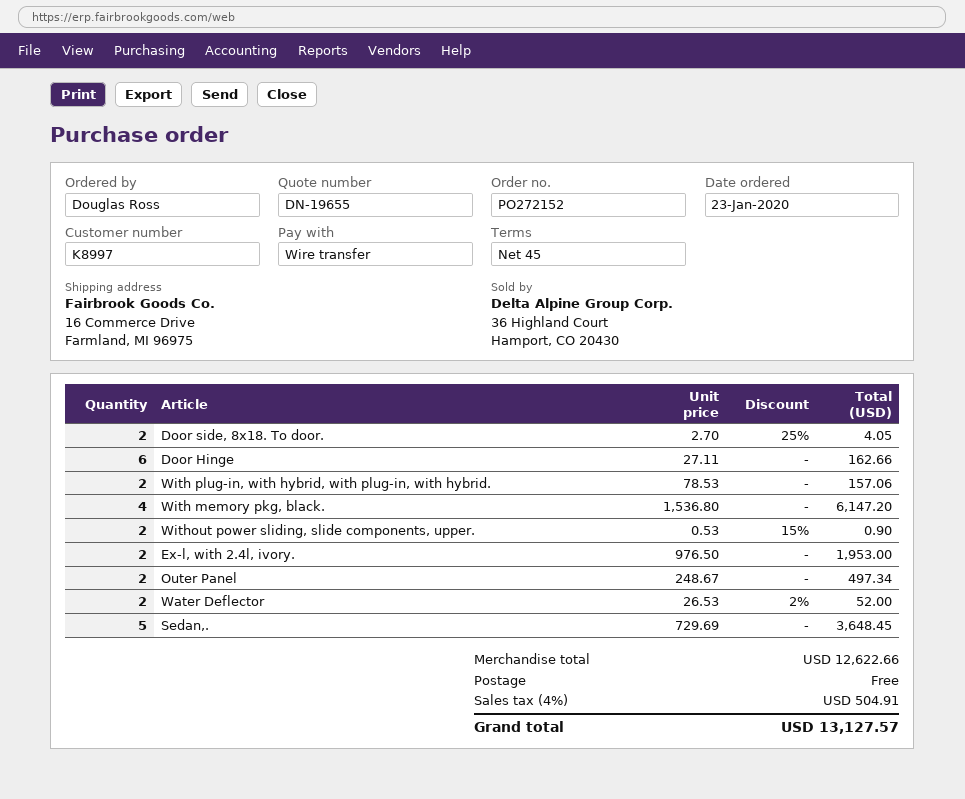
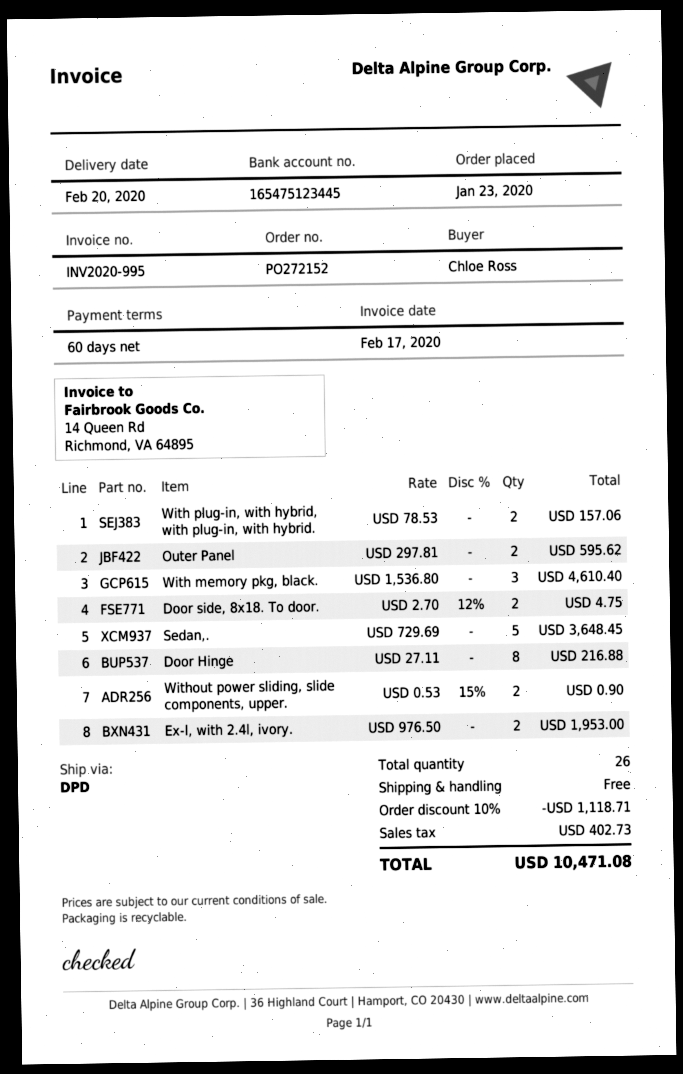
payment terms: 45 days -> 60 days
ordered by: Douglas Ross -> Chloe Ross
Door side, 8x18. To door.: 2 x 2.70 - 25% = 4.05 -> 2 x 2.70 - 12% = 4.75
Door Hinge: 6 x 27.11 = 162.66 -> 8 x 27.11 = 216.88
With memory pkg, black.: 4 x 1536.80 = 6147.20 -> 3 x 1536.80 = 4610.40
Outer Panel: 2 x 248.67 = 497.34 -> 2 x 297.81 = 595.62
Water Deflector: 2 x 26.53 - 2% = 52.00 -> none
discount: none -> 10% = 1118.71
tax: 504.91 -> 402.73
total: 13127.57 -> 10471.08

